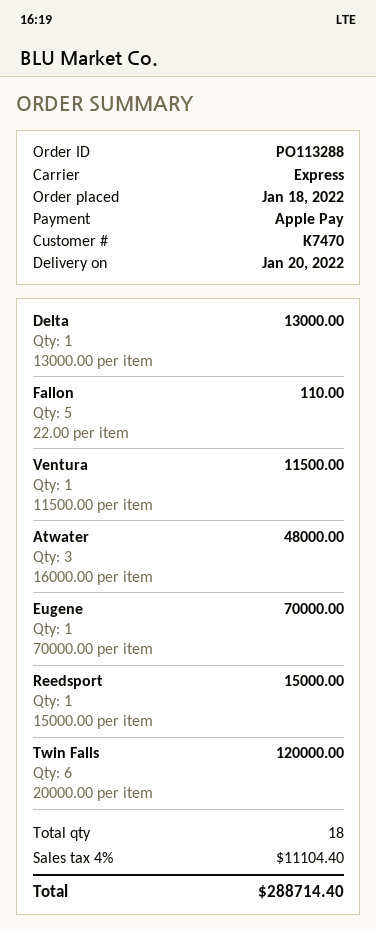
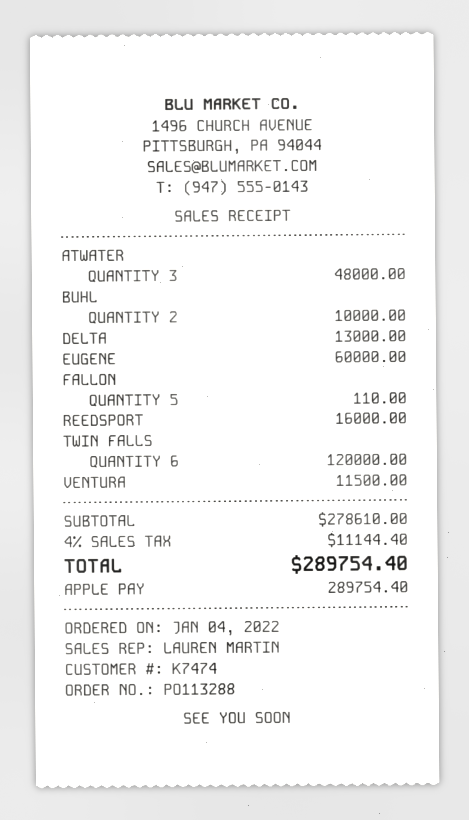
order date: 2022-01-18 -> 2022-01-04
customer number: K7470 -> K7474
Eugene: 1 for 70000.00 -> 1 for 60000.00
Reedsport: 1 for 15000.00 -> 1 for 16000.00
BUHL: none -> 2 for 10000.00
tax: 4% = 11104.40 -> 4% = 11144.40
total: 288714.40 -> 289754.40

